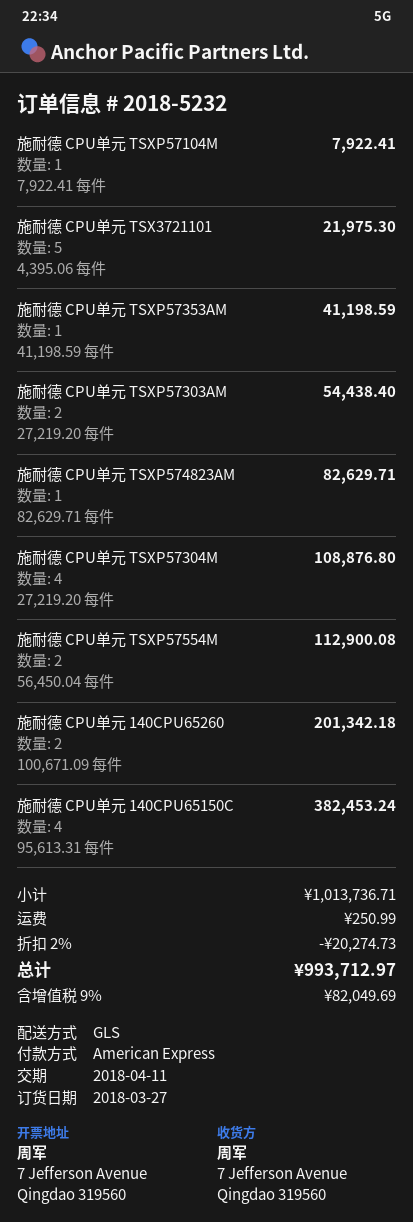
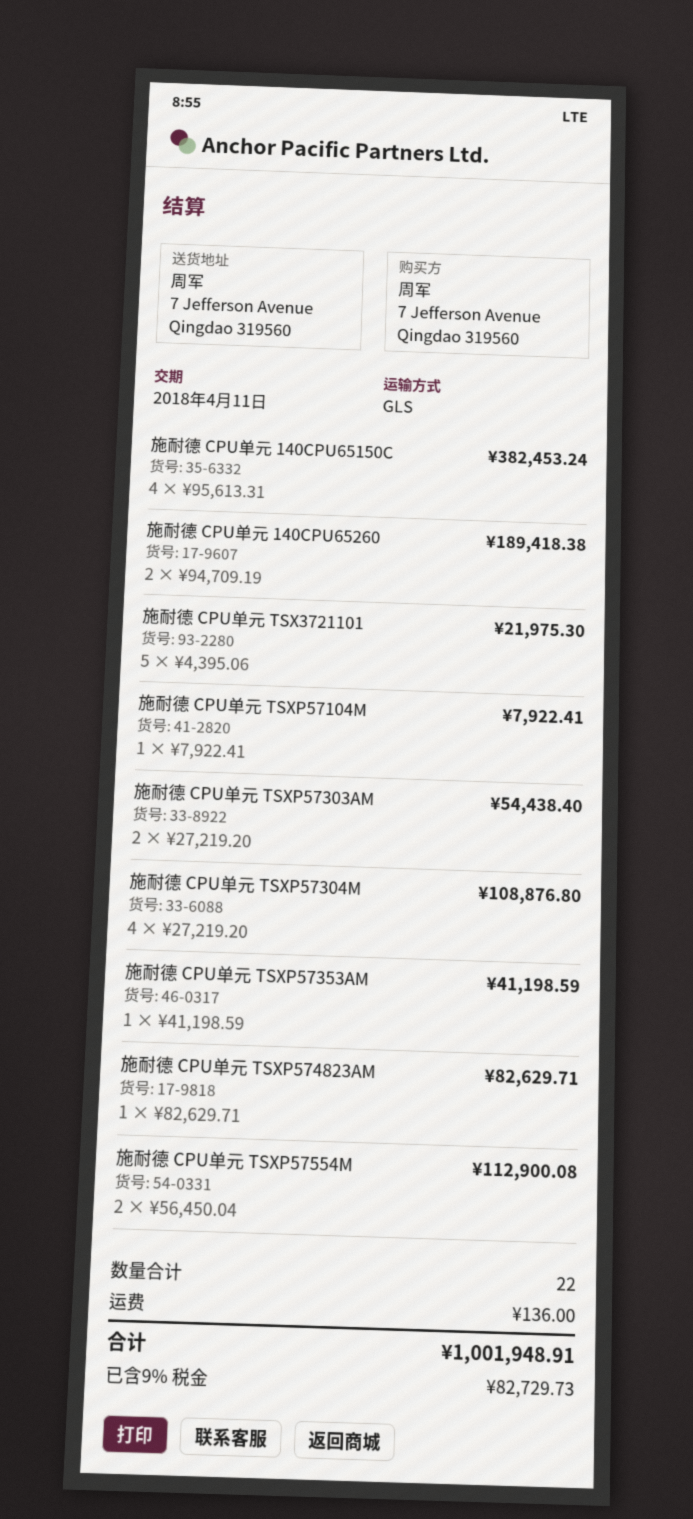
施耐德 CPU单元 140CPU65260: 2 x 100671.09 = 201342.18 -> 2 x 94709.19 = 189418.38
discount: 2% = 20274.73 -> none
shipping: 250.99 -> 136.00
tax: 9% = 82049.69 -> 9% = 82729.73
total: 993712.97 -> 1001948.91

